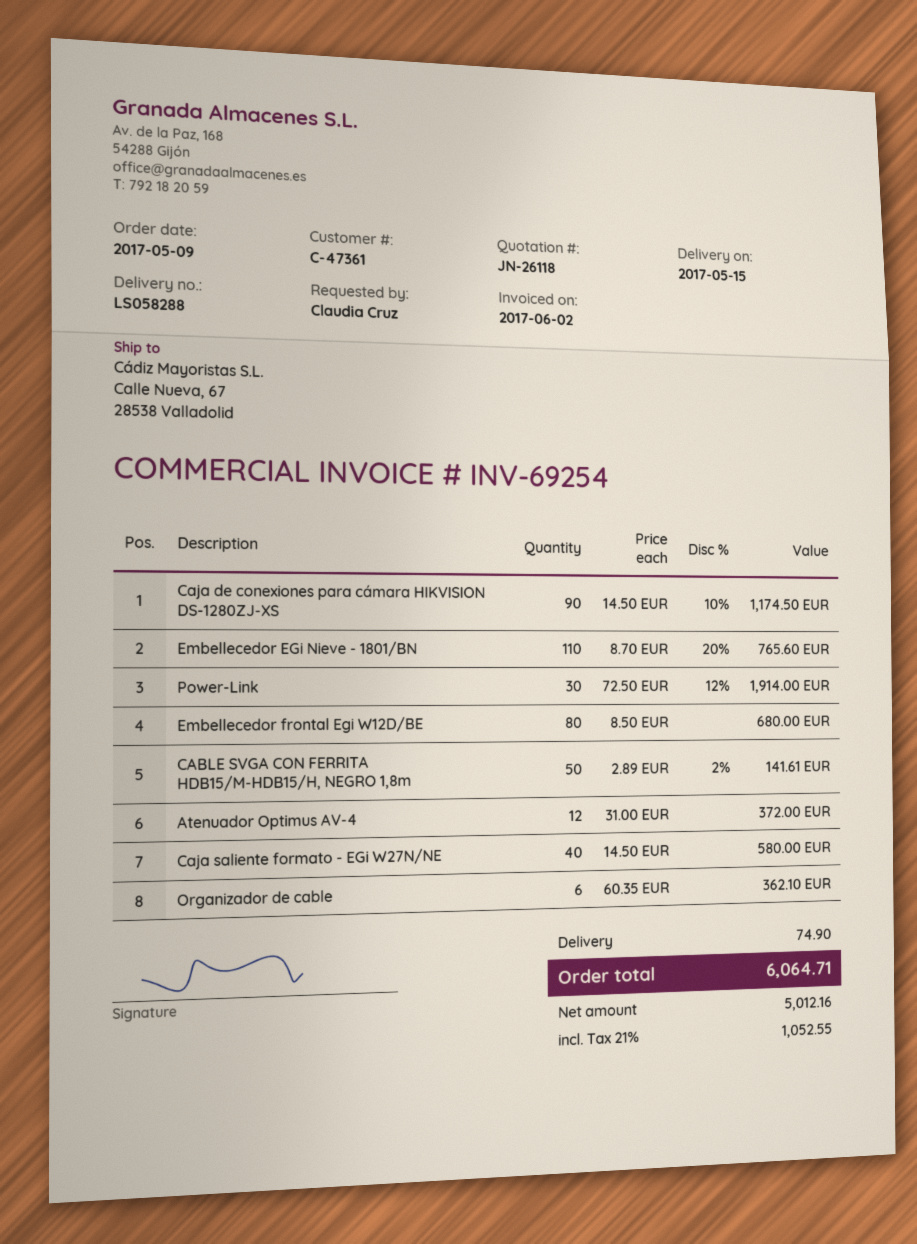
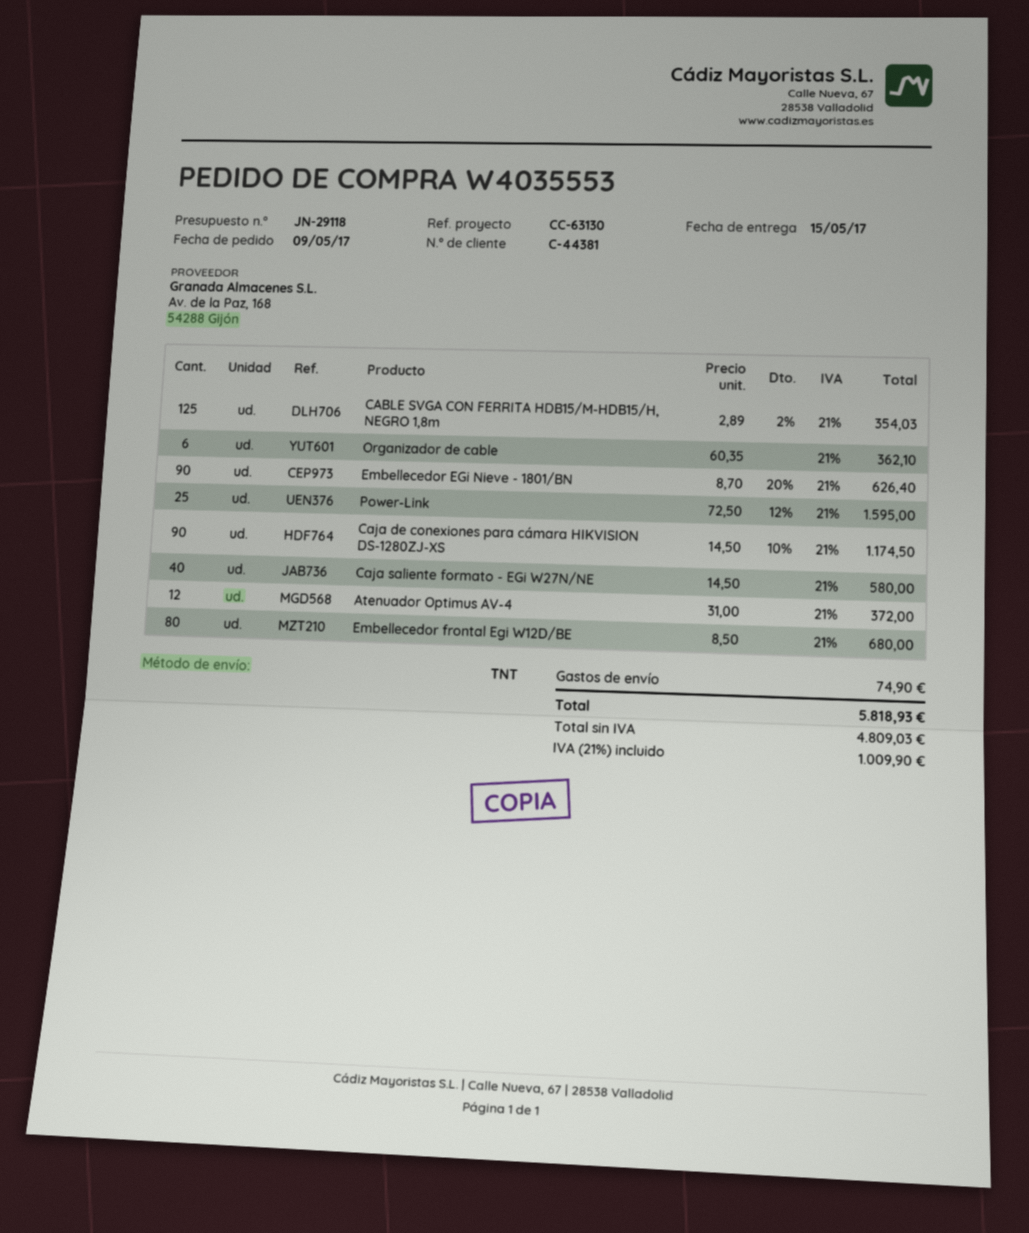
quote number: JN-26118 -> JN-29118
customer number: C-47361 -> C-44381
Embellecedor EGi Nieve - 1801/BN: 110 x 8.70 - 20% = 765.60 -> 90 x 8.70 - 20% = 626.40
Power-Link: 30 x 72.50 - 12% = 1914.00 -> 25 x 72.50 - 12% = 1595.00
CABLE SVGA CON FERRITA HDB15/M-HDB15/H, NEGRO 1,8m: 50 x 2.89 - 2% = 141.61 -> 125 x 2.89 - 2% = 354.03
net: 5012.16 -> 4809.03
tax: 21% = 1052.55 -> 21% = 1009.90
total: 6064.71 -> 5818.93

